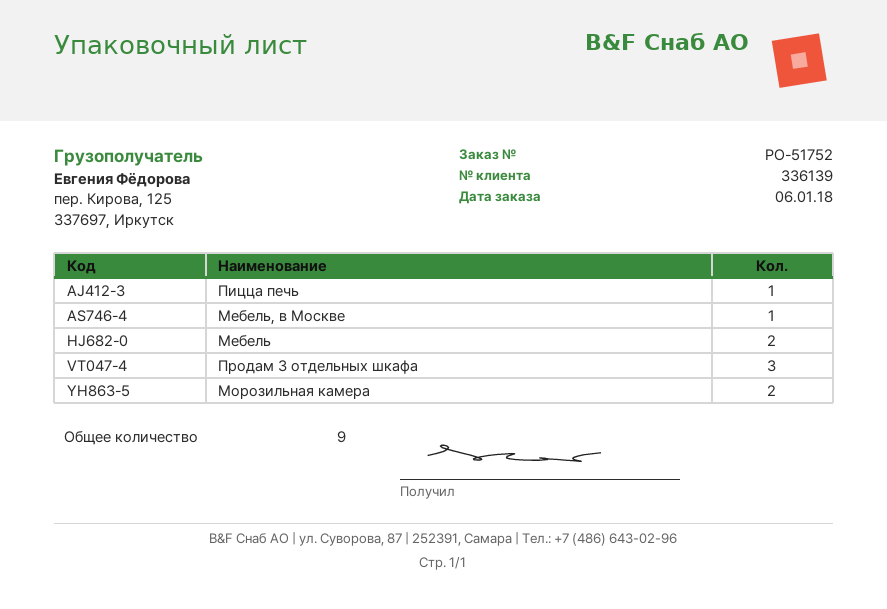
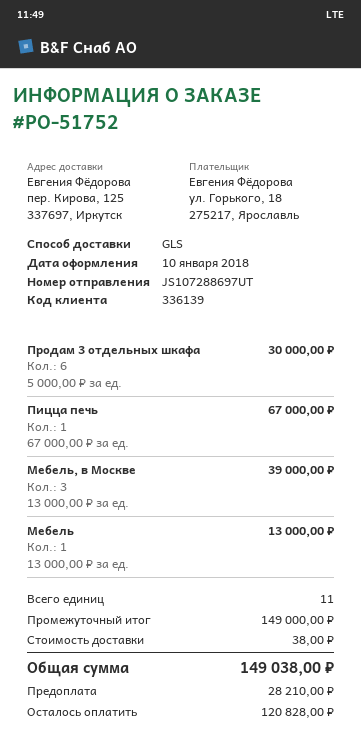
order date: 2018-01-06 -> 2018-01-10
Мебель, в Москве: 1 -> 3
Мебель: 2 -> 1
Продам 3 отдельных шкафа: 3 -> 6
Морозильная камера: 2 -> none
total quantity: 9 -> 11

